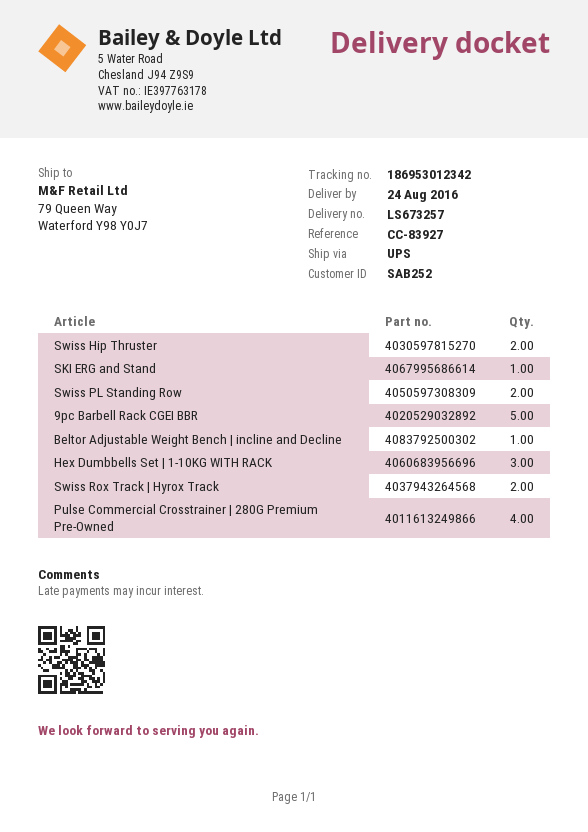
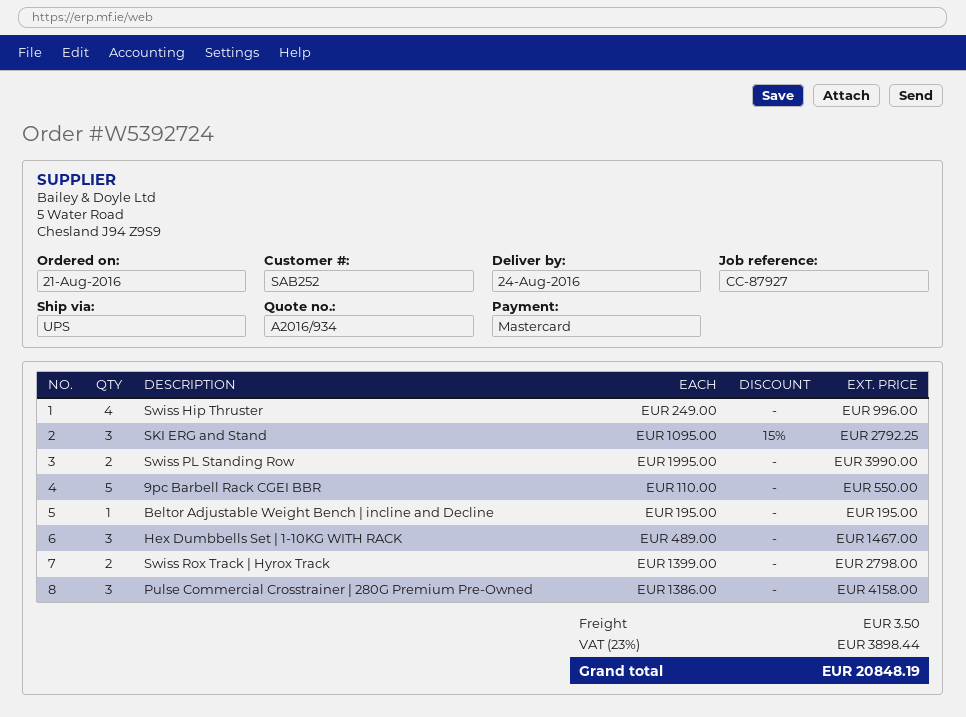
reference: CC-83927 -> CC-87927
Swiss Hip Thruster: 2 -> 4
SKI ERG and Stand: 1 -> 3
Pulse Commercial Crosstrainer | 280G Premium Pre-Owned: 4 -> 3

